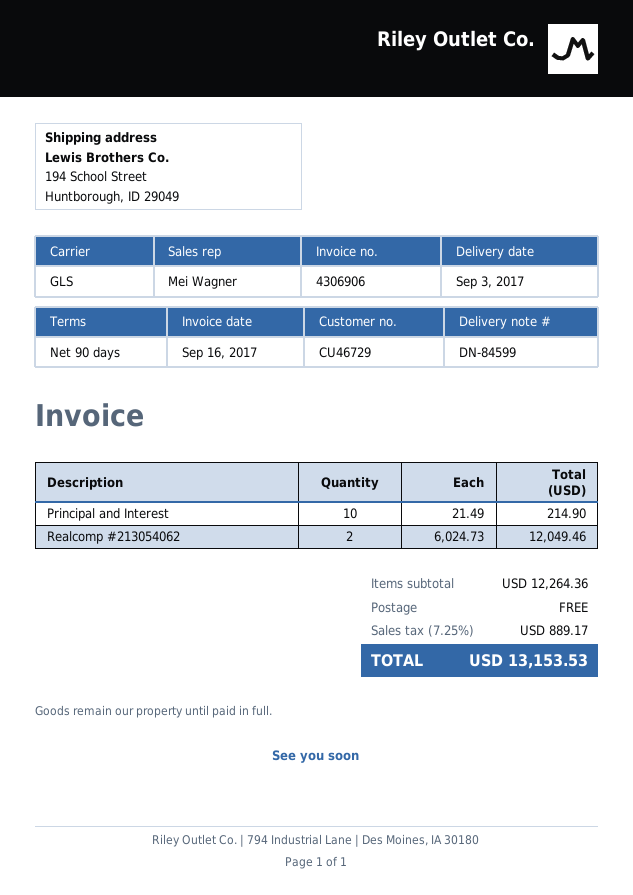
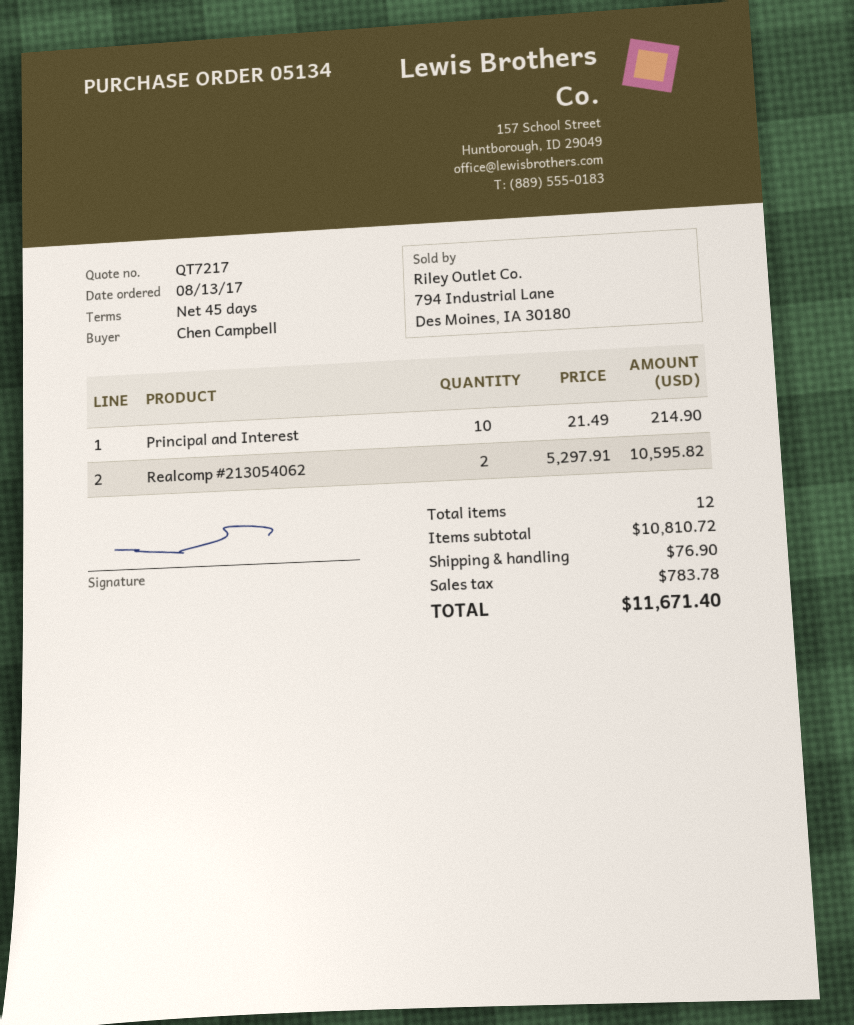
payment terms: 90 days -> 45 days
Realcomp #213054062: 2 x 6024.73 = 12049.46 -> 2 x 5297.91 = 10595.82
subtotal: 12264.36 -> 10810.72
shipping: 0.00 -> 76.90
tax: 889.17 -> 783.78
total: 13153.53 -> 11671.40

